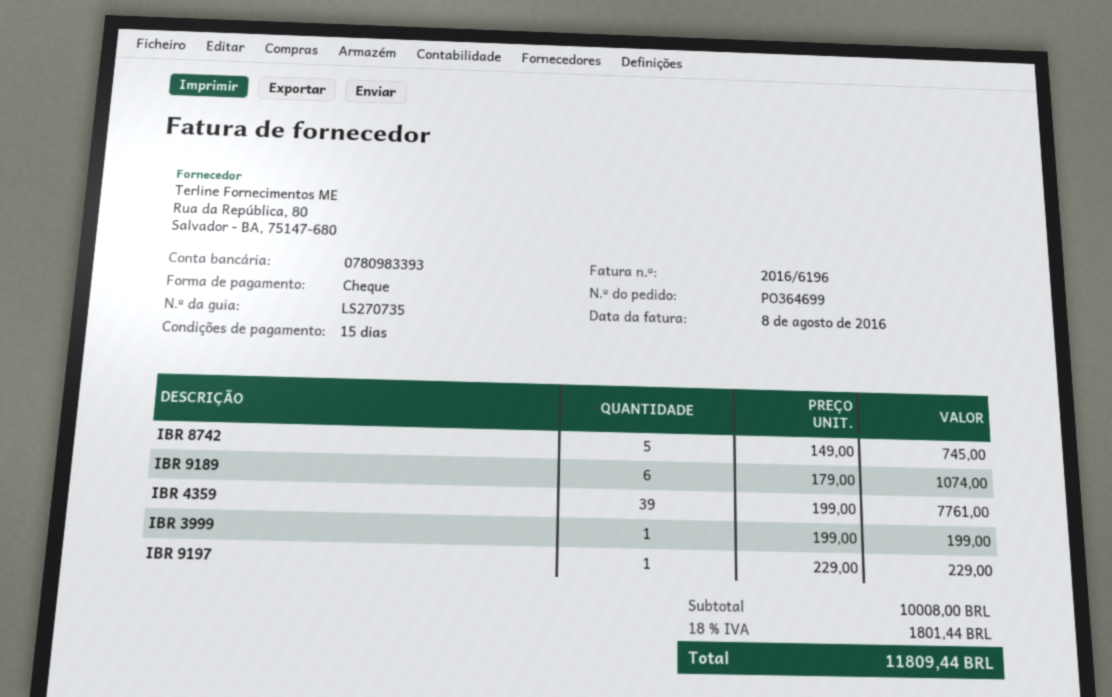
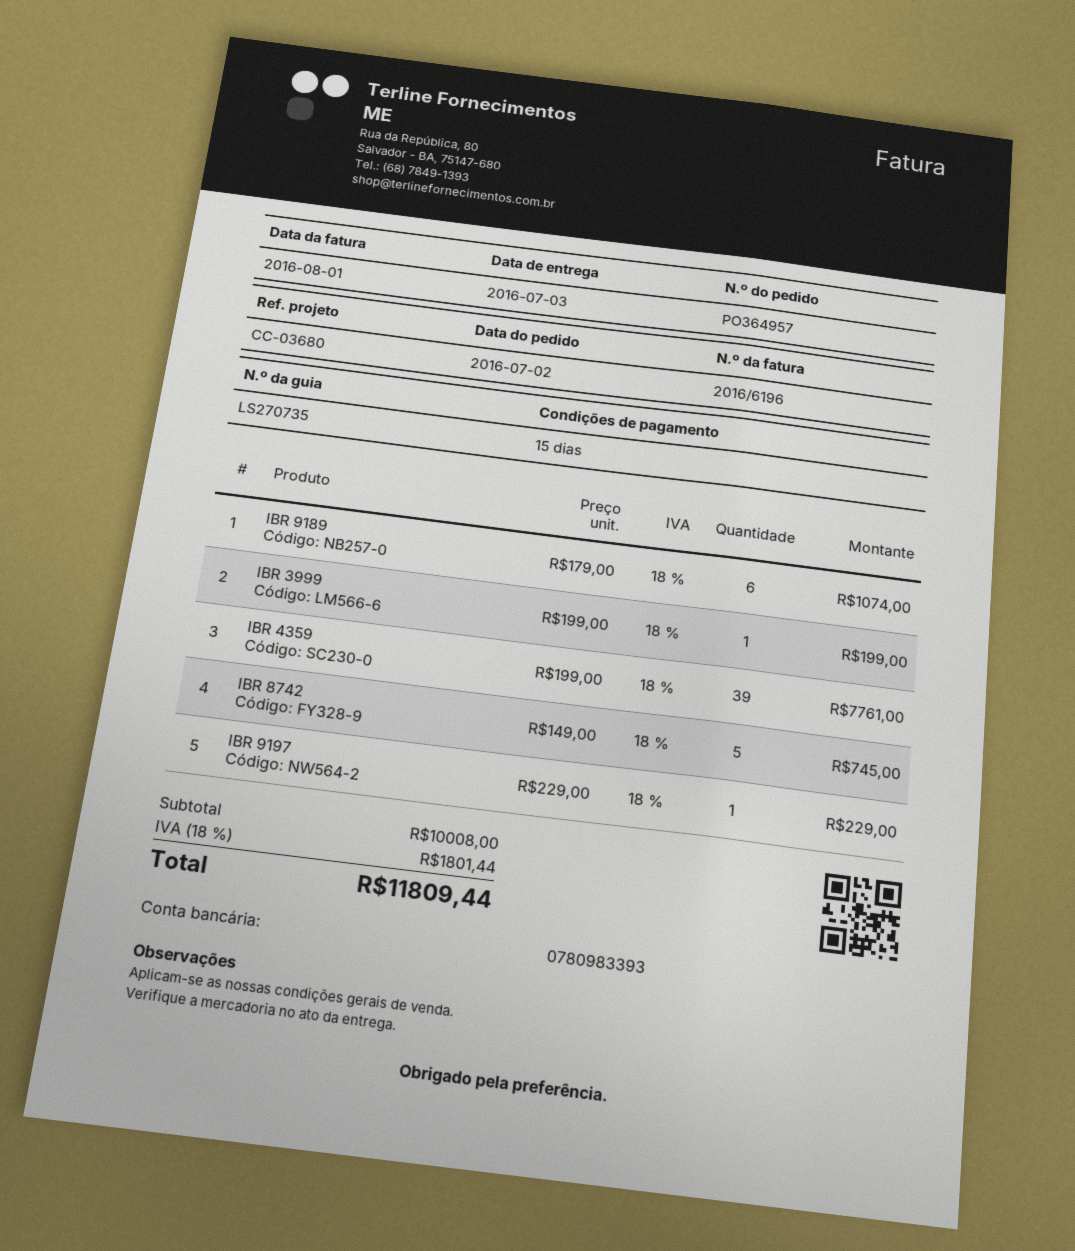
order number: PO364699 -> PO364957
invoice date: 2016-08-08 -> 2016-08-01

